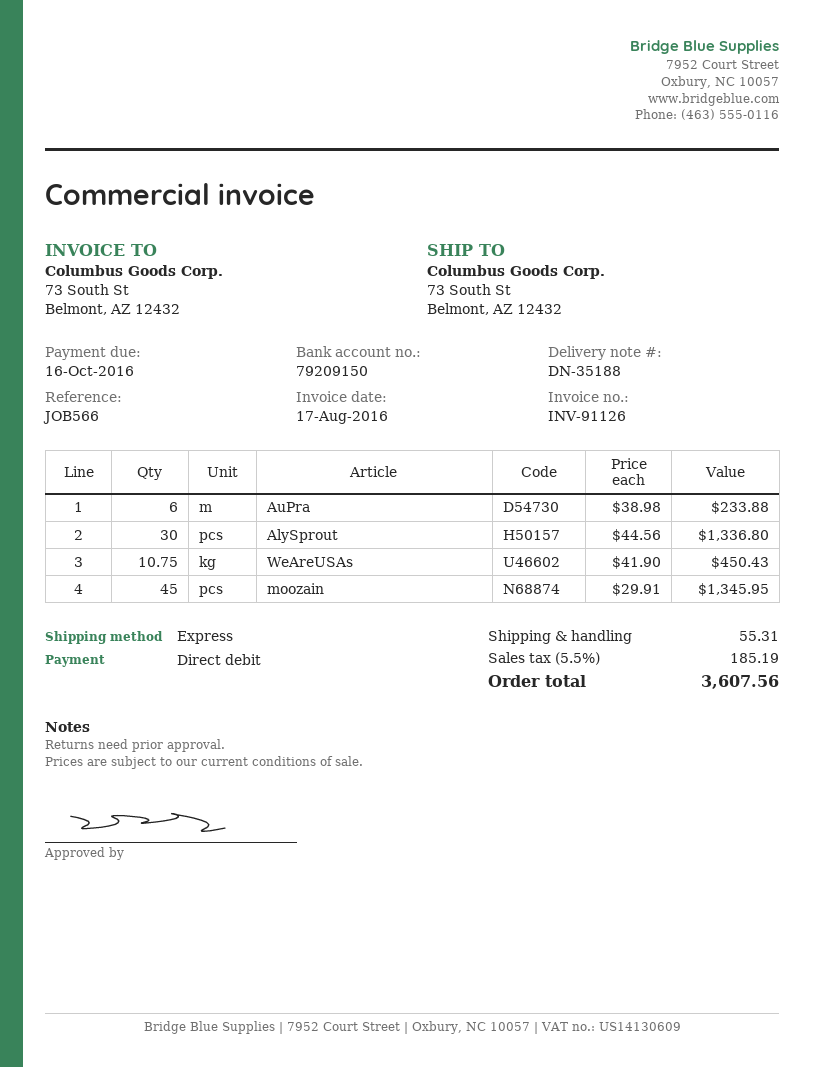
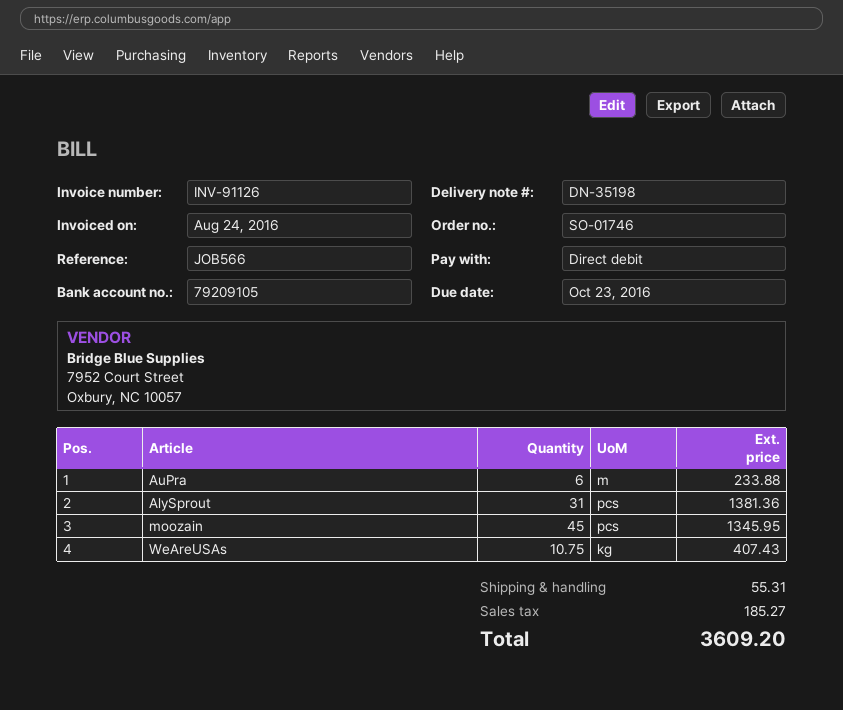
delivery note number: DN-35188 -> DN-35198
invoice date: 2016-08-17 -> 2016-08-24
due date: 2016-10-16 -> 2016-10-23
bank account: 79209150 -> 79209105
AlySprout: 30 for 1336.80 -> 31 for 1381.36
WeAreUSAs: 10.75 for 450.43 -> 10.75 for 407.43
tax: 185.19 -> 185.27
total: 3607.56 -> 3609.20

